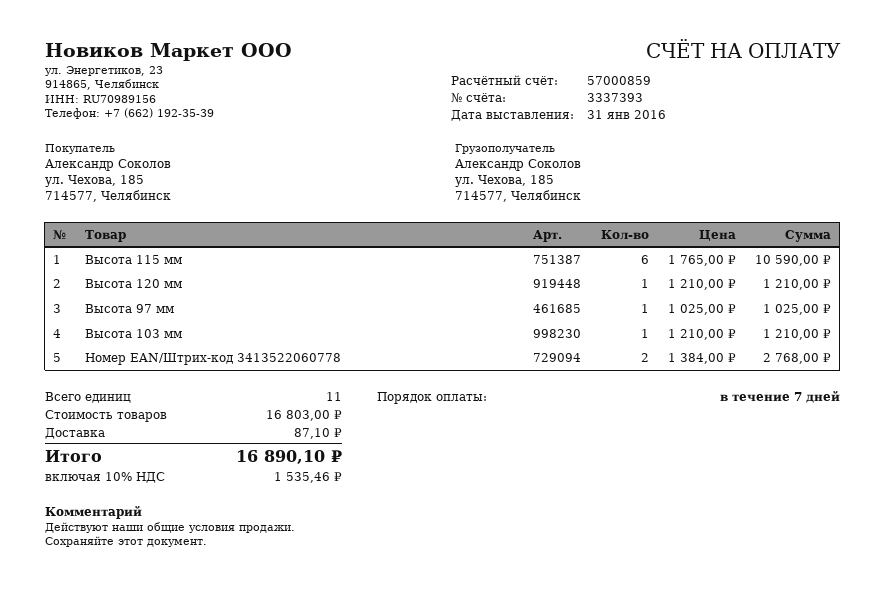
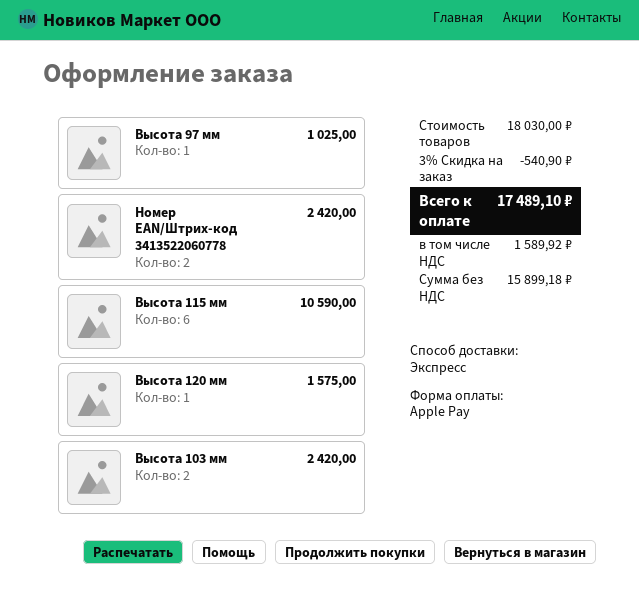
Высота 120 мм: 1 for 1210.00 -> 1 for 1575.00
Высота 103 мм: 1 for 1210.00 -> 2 for 2420.00
Номер EAN/Штрих-код 3413522060778: 2 for 2768.00 -> 2 for 2420.00
subtotal: 16803.00 -> 18030.00
discount: none -> 3% = 540.90
shipping: 87.10 -> none
tax: 1535.46 -> 1589.92
total: 16890.10 -> 17489.10

